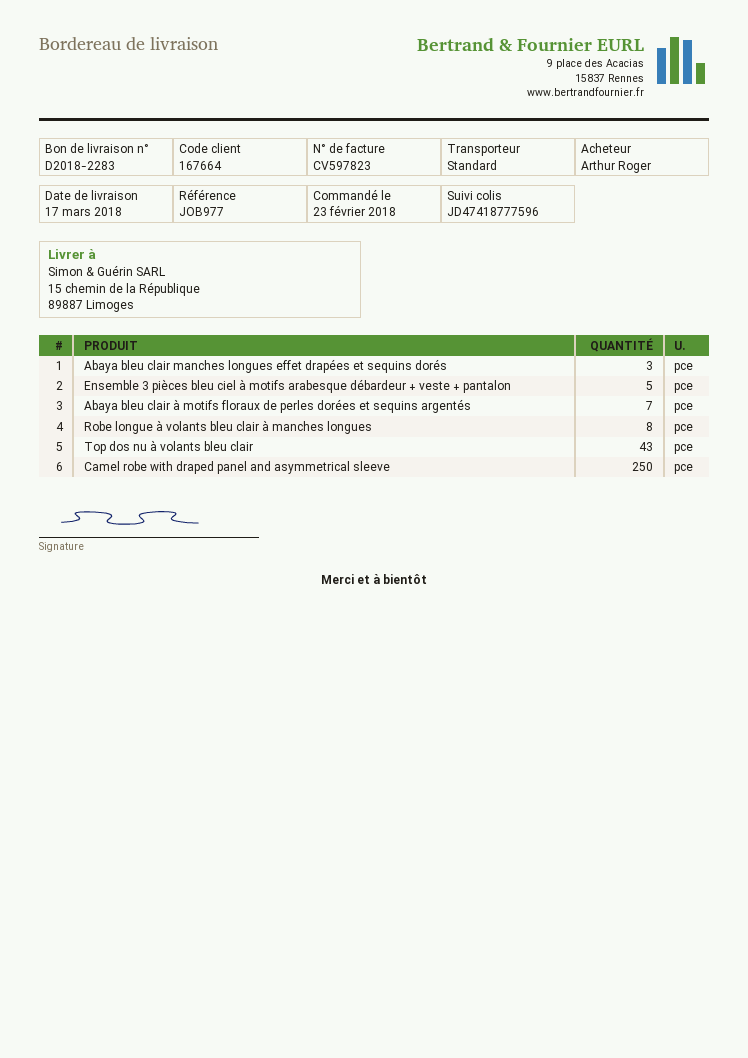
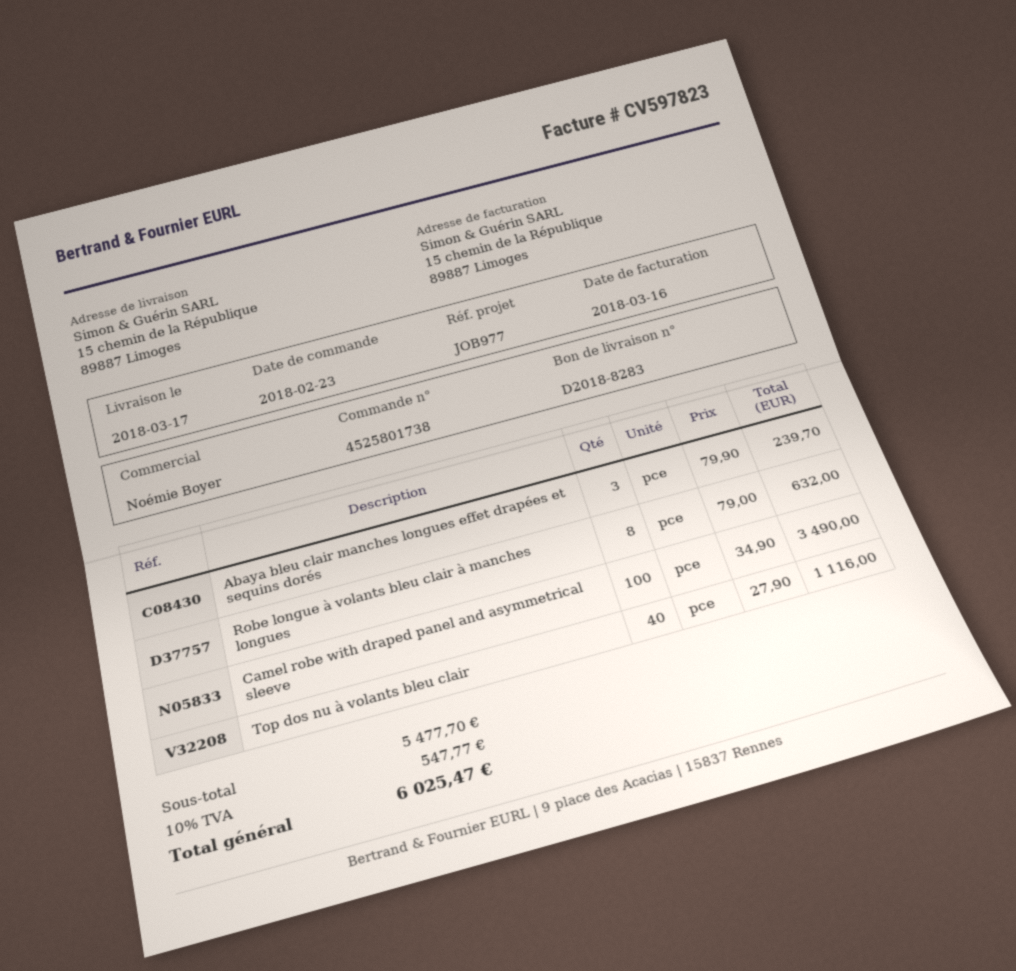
delivery note number: D2018-2283 -> D2018-8283
Ensemble 3 pièces bleu ciel à motifs arabesque débardeur + veste + pantalon: 5 -> none
Abaya bleu clair à motifs floraux de perles dorées et sequins argentés: 7 -> none
Top dos nu à volants bleu clair: 43 -> 40
Camel robe with draped panel and asymmetrical sleeve: 250 -> 100

